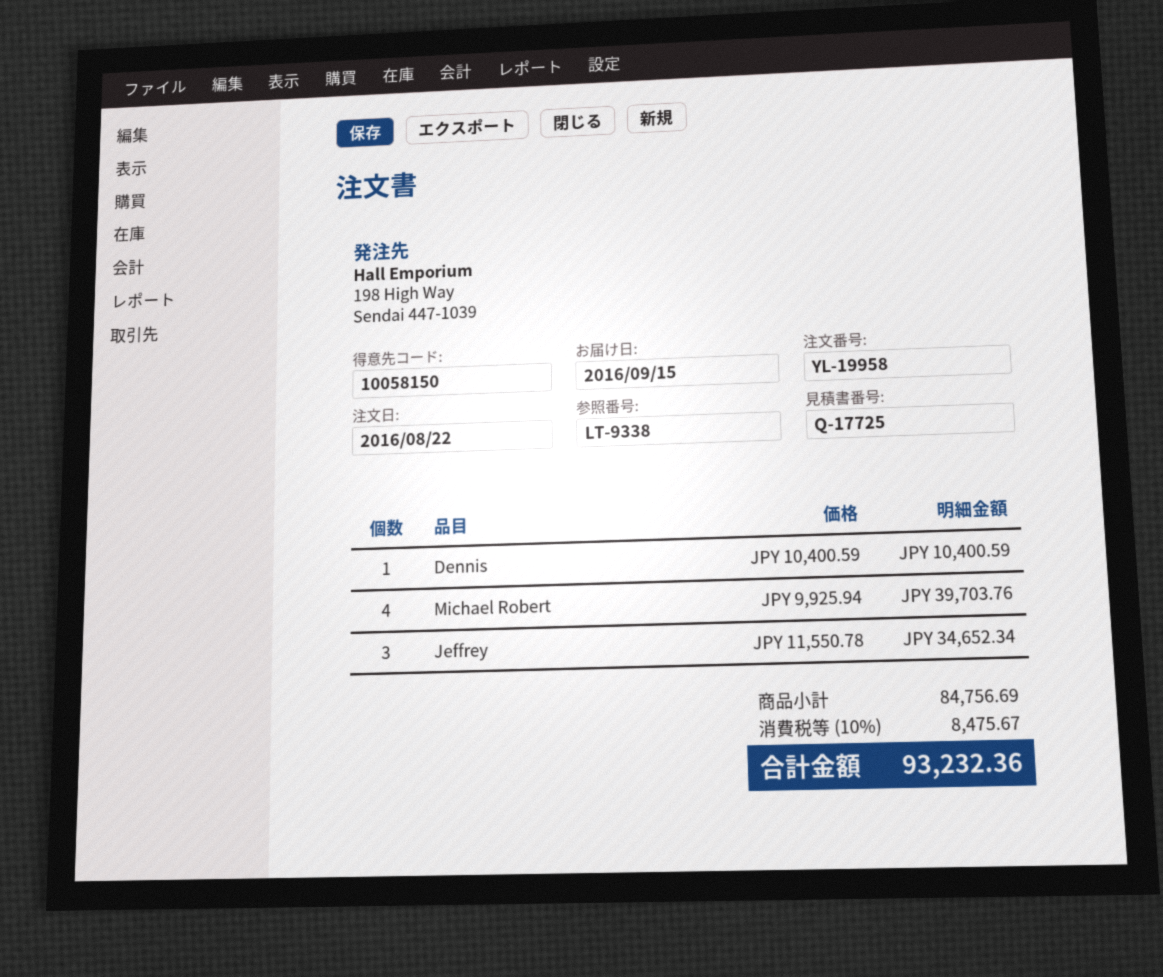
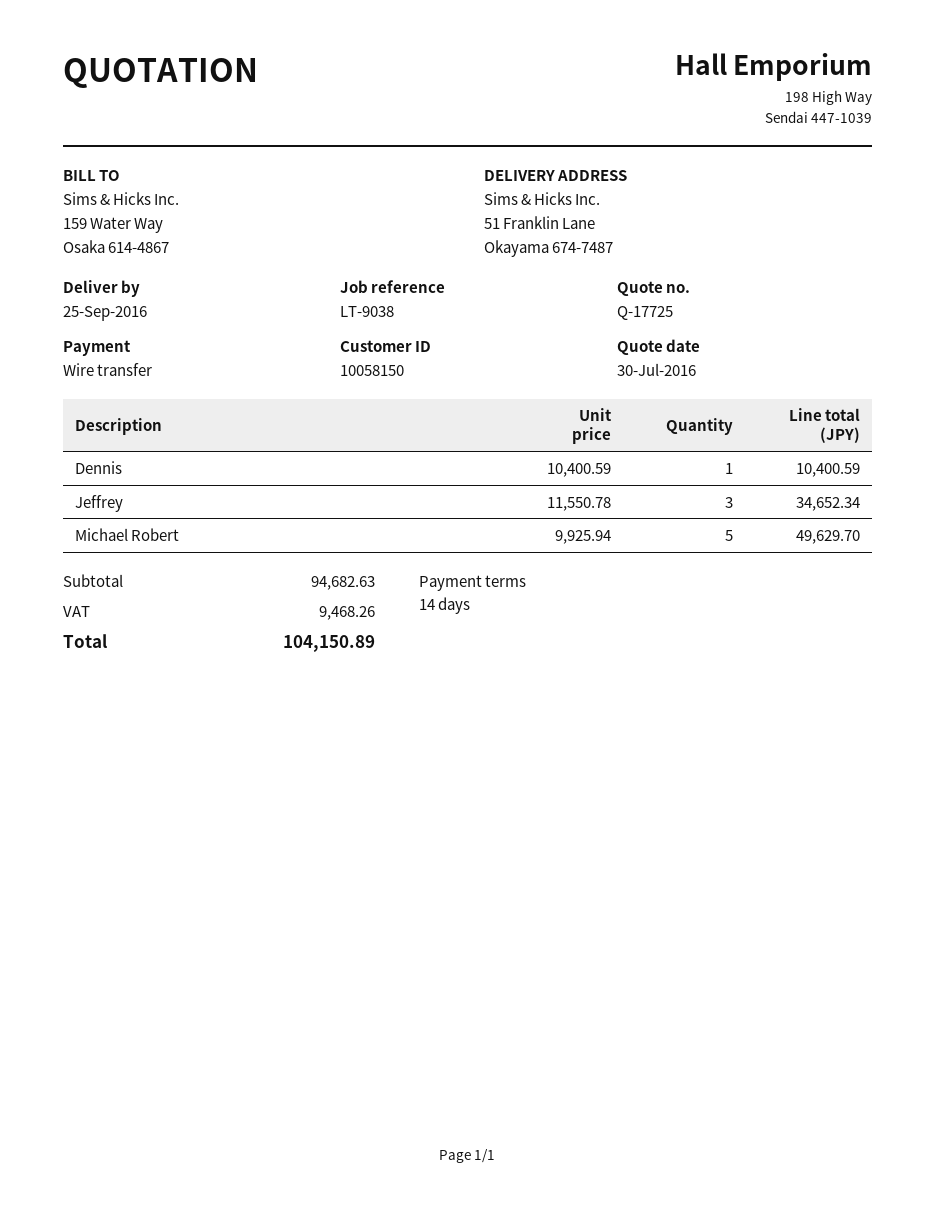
delivery date: 2016-09-15 -> 2016-09-25
reference: LT-9338 -> LT-9038
Michael Robert: 4 x 9925.94 = 39703.76 -> 5 x 9925.94 = 49629.70
subtotal: 84756.69 -> 94682.63
tax: 8475.67 -> 9468.26
total: 93232.36 -> 104150.89

